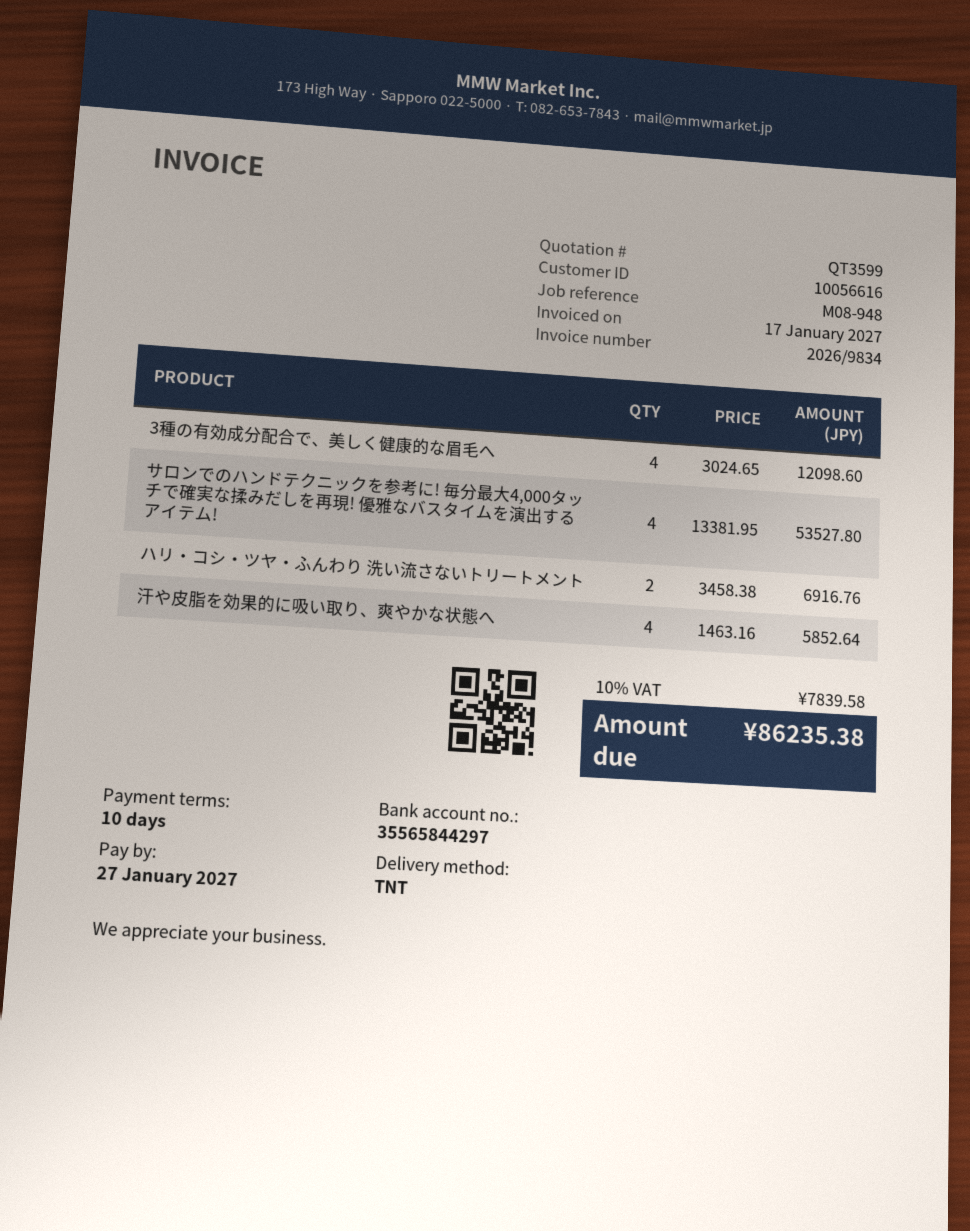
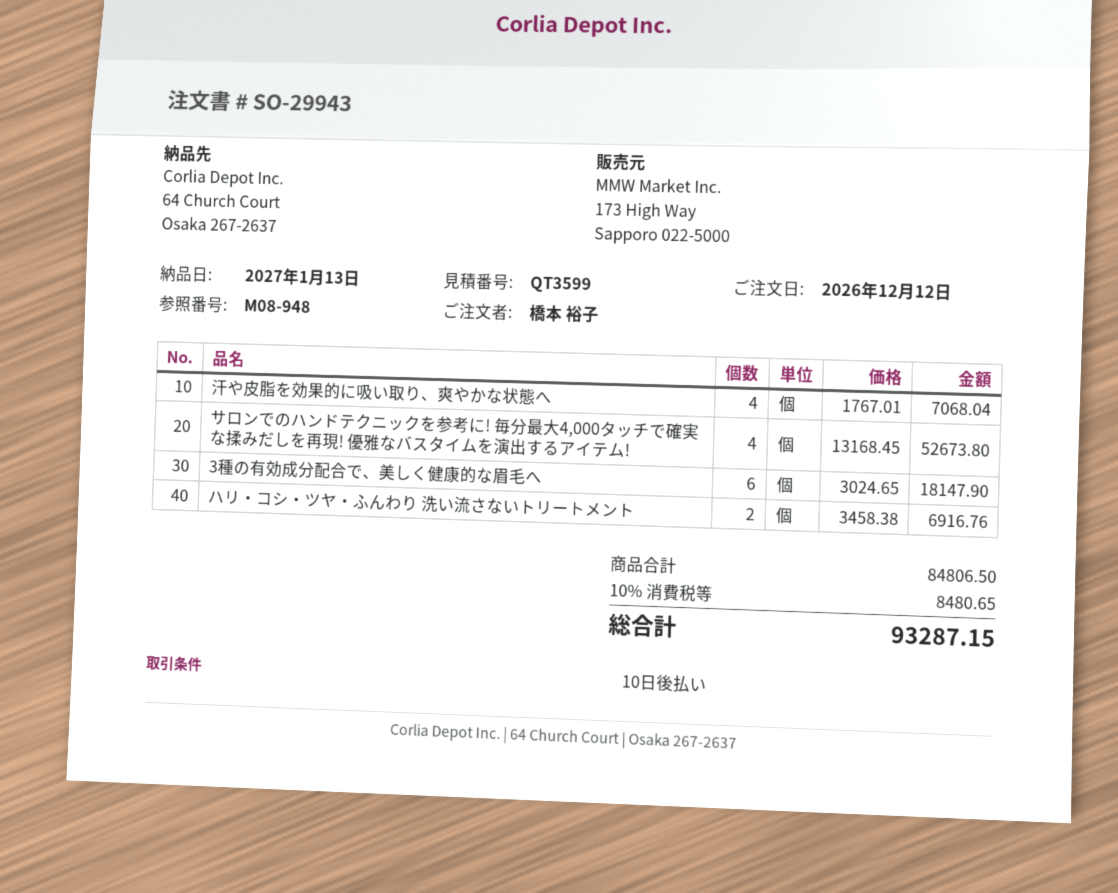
3種の有効成分配合で、美しく健康的な眉毛へ: 4 x 3024.65 = 12098.60 -> 6 x 3024.65 = 18147.90
サロンでのハンドテクニックを参考に! 毎分最大4,000タッチで確実な揉みだしを再現! 優雅なバスタイムを演出するアイテム!: 4 x 13381.95 = 53527.80 -> 4 x 13168.45 = 52673.80
汗や皮脂を効果的に吸い取り、爽やかな状態へ: 4 x 1463.16 = 5852.64 -> 4 x 1767.01 = 7068.04
tax: 10% = 7839.58 -> 10% = 8480.65
total: 86235.38 -> 93287.15

